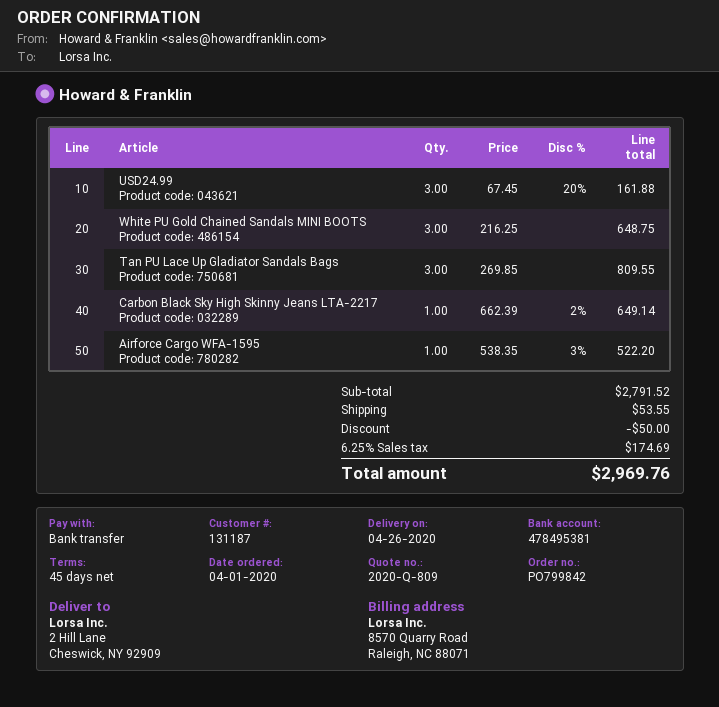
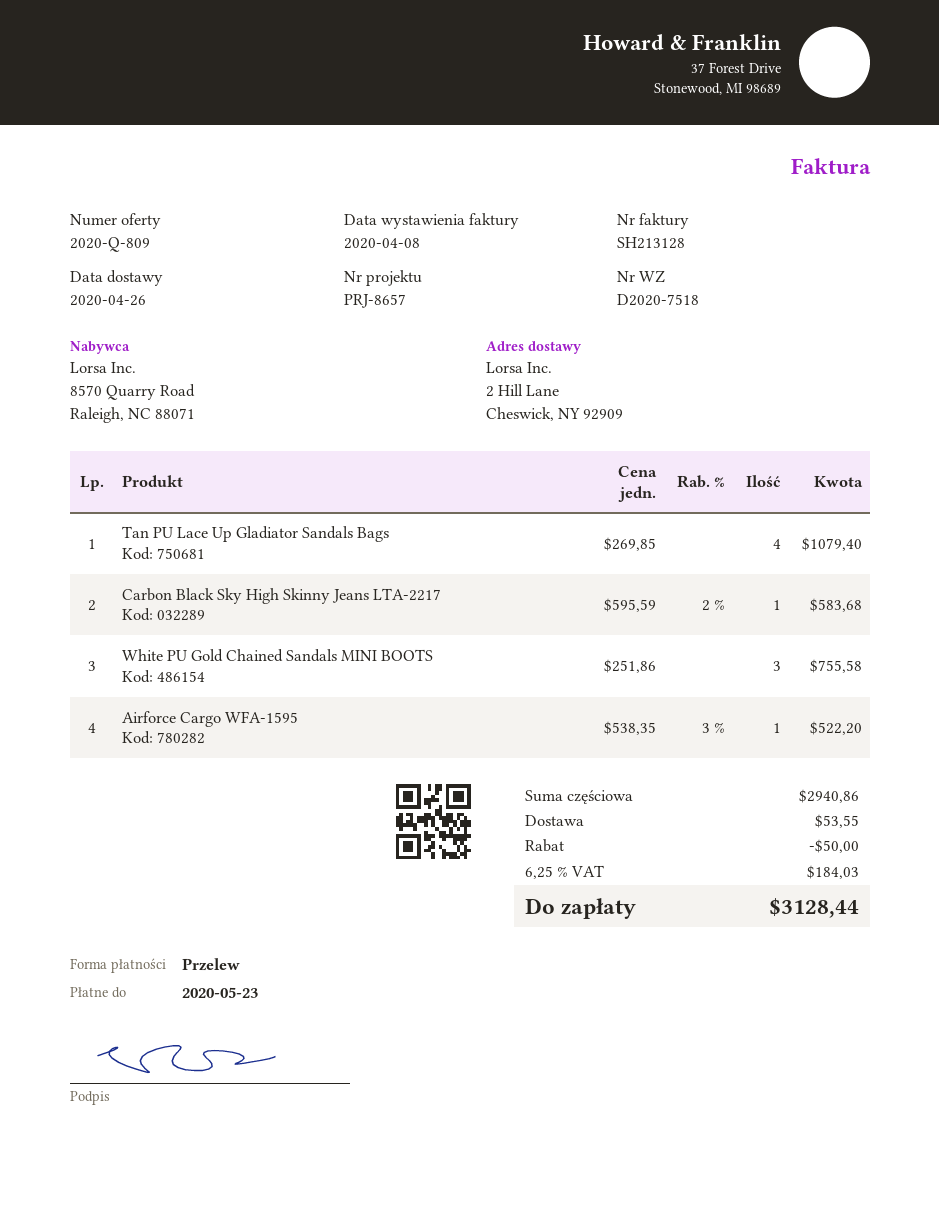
USD24.99: 3 x 67.45 - 20% = 161.88 -> none
White PU Gold Chained Sandals MINI BOOTS: 3 x 216.25 = 648.75 -> 3 x 251.86 = 755.58
Tan PU Lace Up Gladiator Sandals Bags: 3 x 269.85 = 809.55 -> 4 x 269.85 = 1079.40
Carbon Black Sky High Skinny Jeans LTA-2217: 1 x 662.39 - 2% = 649.14 -> 1 x 595.59 - 2% = 583.68
subtotal: 2791.52 -> 2940.86
tax: 6.25% = 174.69 -> 6.25% = 184.03
total: 2969.76 -> 3128.44

